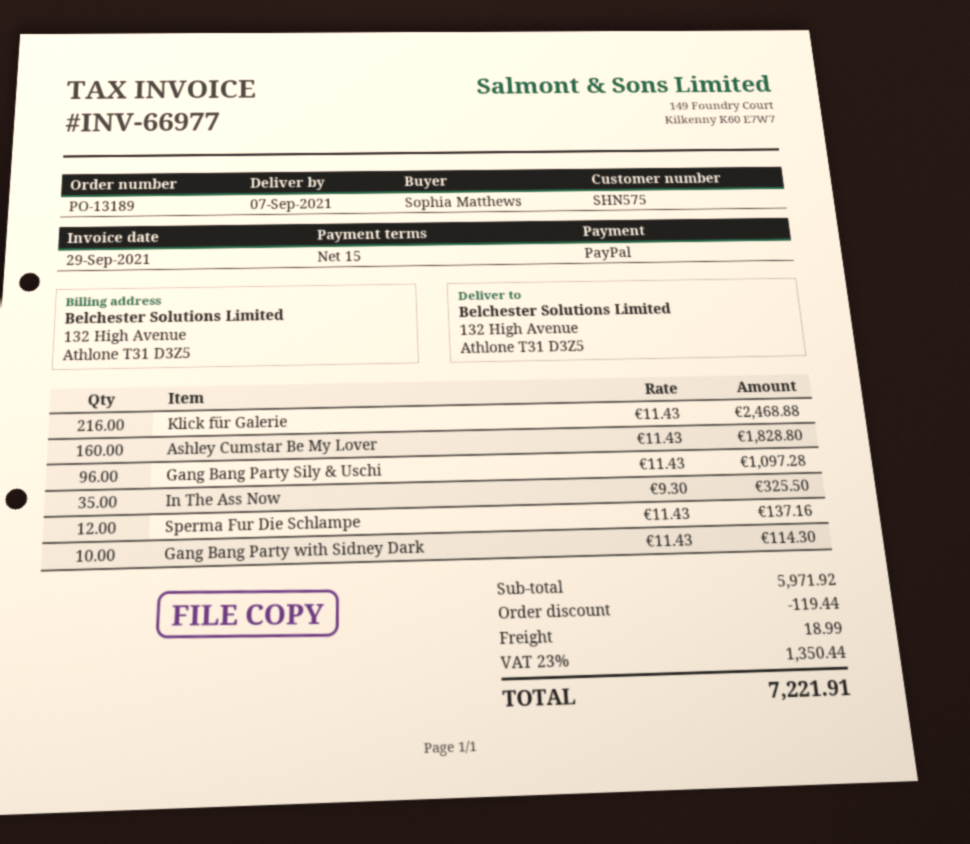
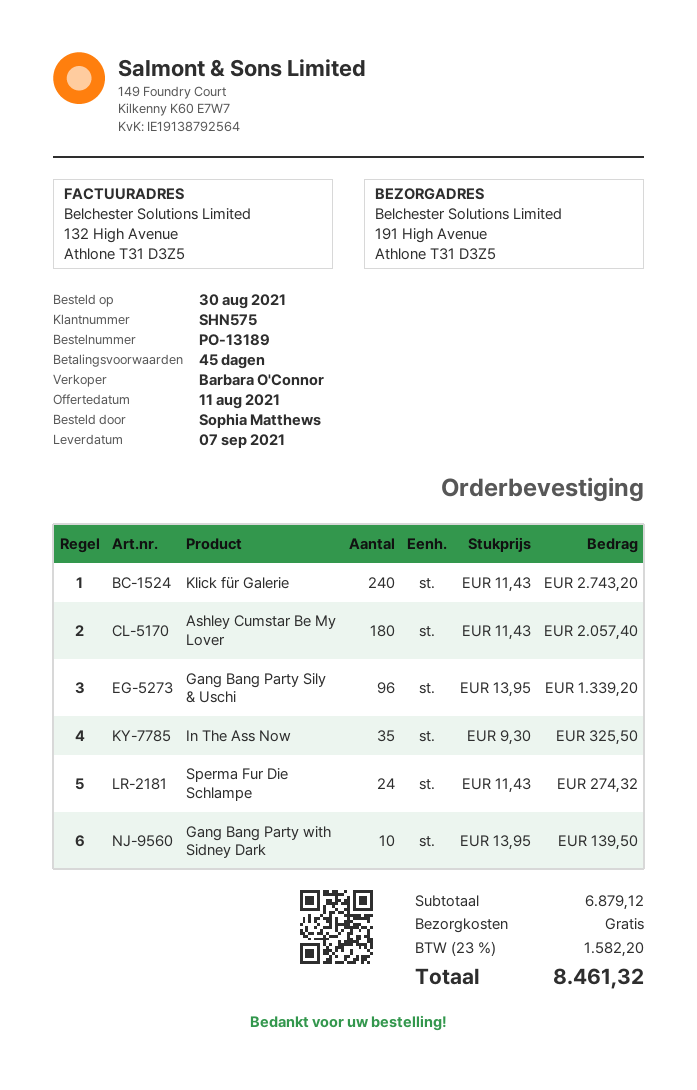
payment terms: 15 days -> 45 days
ship to: 132 High Avenue, Athlone T31 D3Z5 -> 191 High Avenue, Athlone T31 D3Z5
Klick für Galerie: 216 x 11.43 = 2468.88 -> 240 x 11.43 = 2743.20
Ashley Cumstar Be My Lover: 160 x 11.43 = 1828.80 -> 180 x 11.43 = 2057.40
Gang Bang Party Sily & Uschi: 96 x 11.43 = 1097.28 -> 96 x 13.95 = 1339.20
Sperma Fur Die Schlampe: 12 x 11.43 = 137.16 -> 24 x 11.43 = 274.32
Gang Bang Party with Sidney Dark: 10 x 11.43 = 114.30 -> 10 x 13.95 = 139.50
subtotal: 5971.92 -> 6879.12
discount: 119.44 -> none
shipping: 18.99 -> 0.00
tax: 23% = 1350.44 -> 23% = 1582.20
total: 7221.91 -> 8461.32

